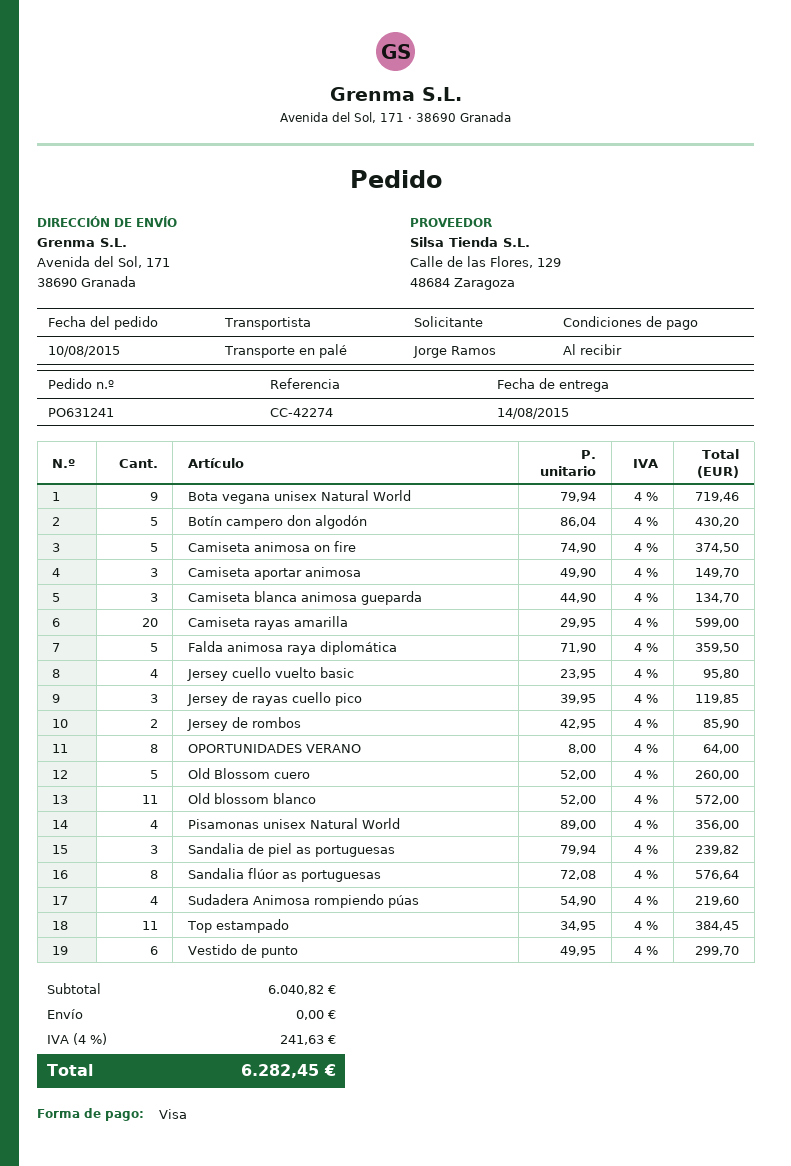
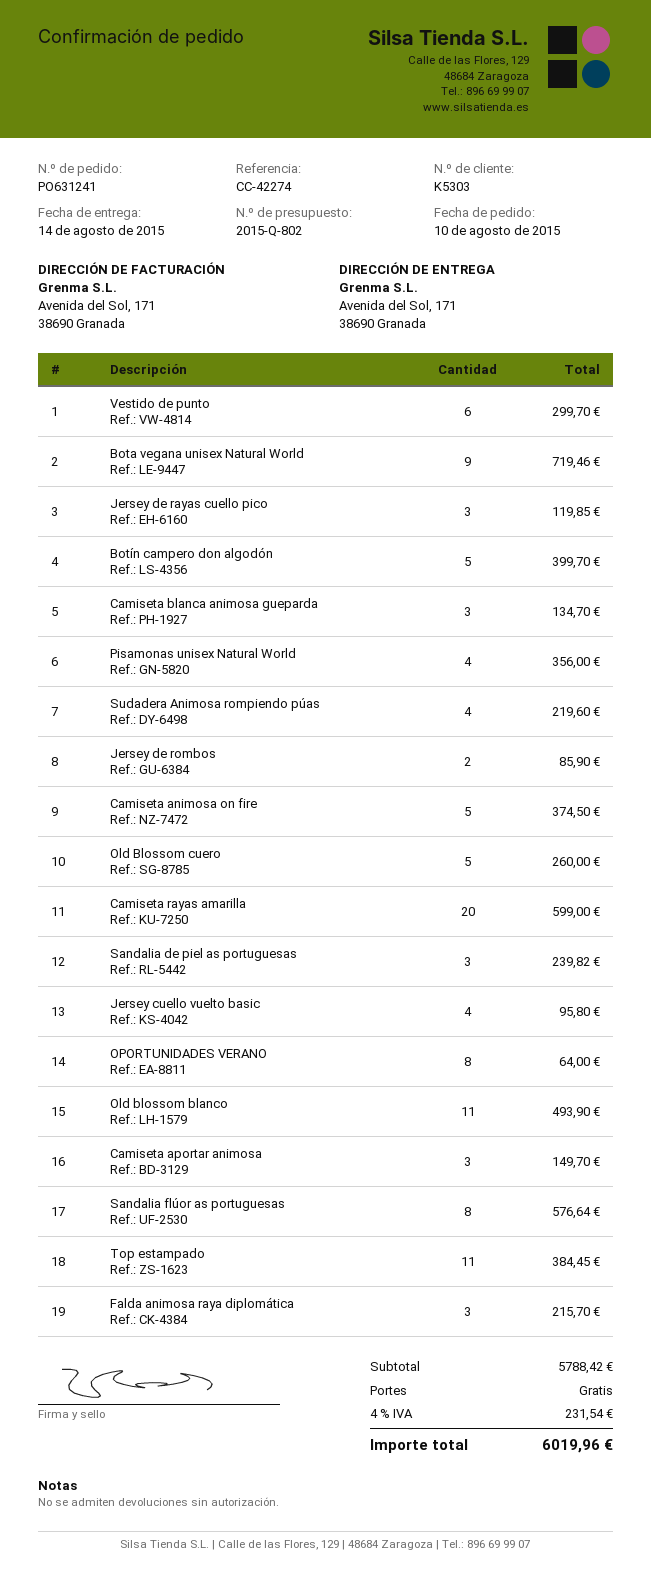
Botín campero don algodón: 5 for 430.20 -> 5 for 399.70
Falda animosa raya diplomática: 5 for 359.50 -> 3 for 215.70
Old blossom blanco: 11 for 572.00 -> 11 for 493.90
subtotal: 6040.82 -> 5788.42
tax: 4% = 241.63 -> 4% = 231.54
total: 6282.45 -> 6019.96

